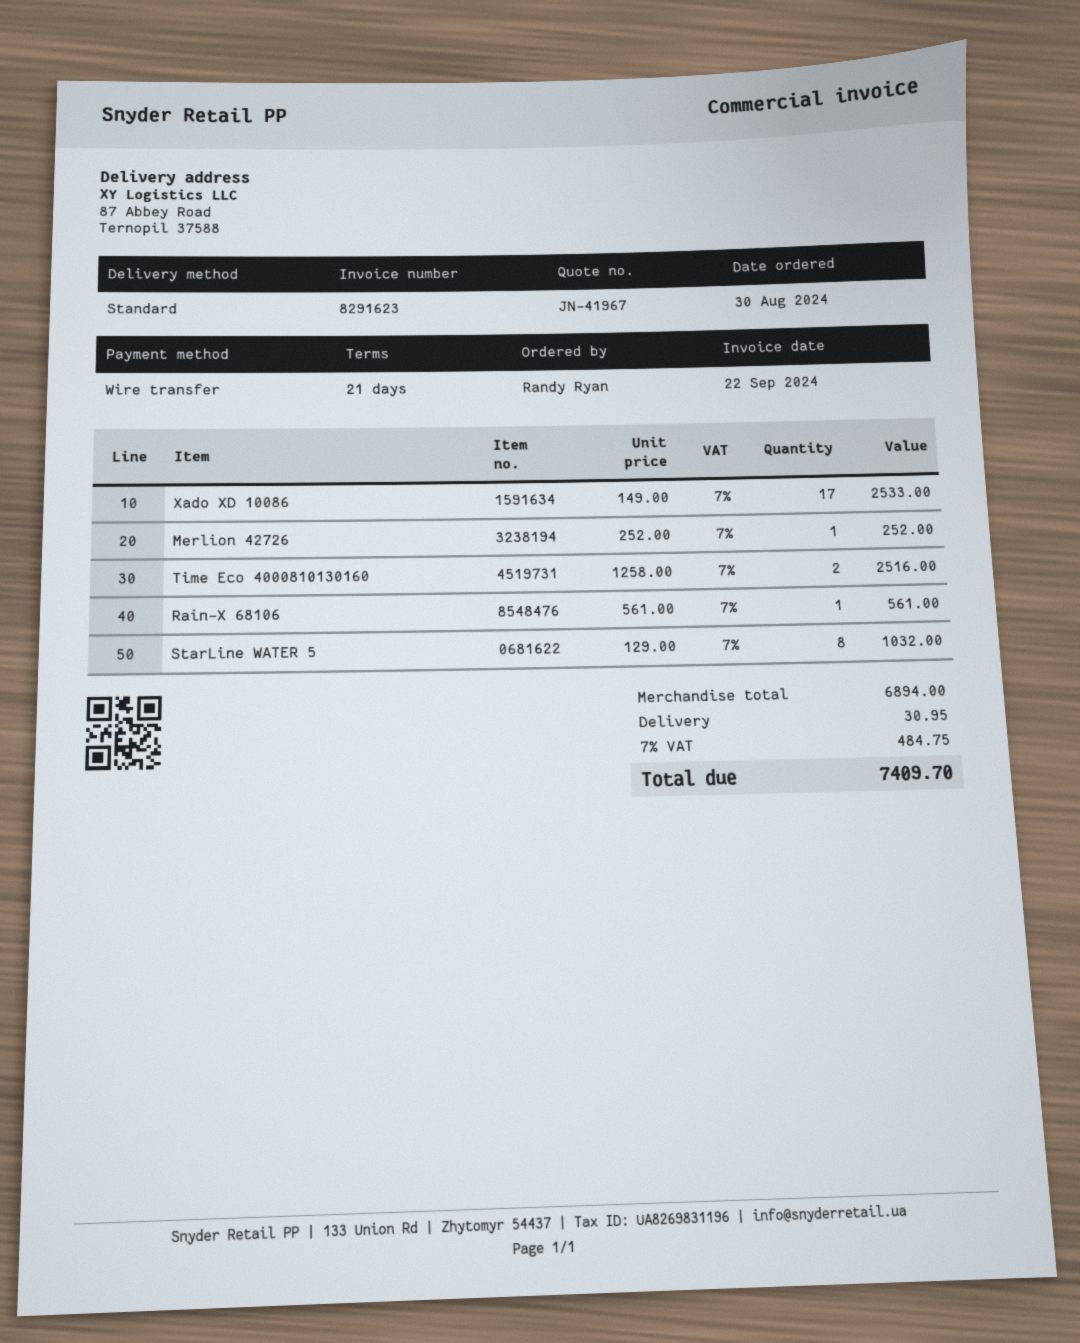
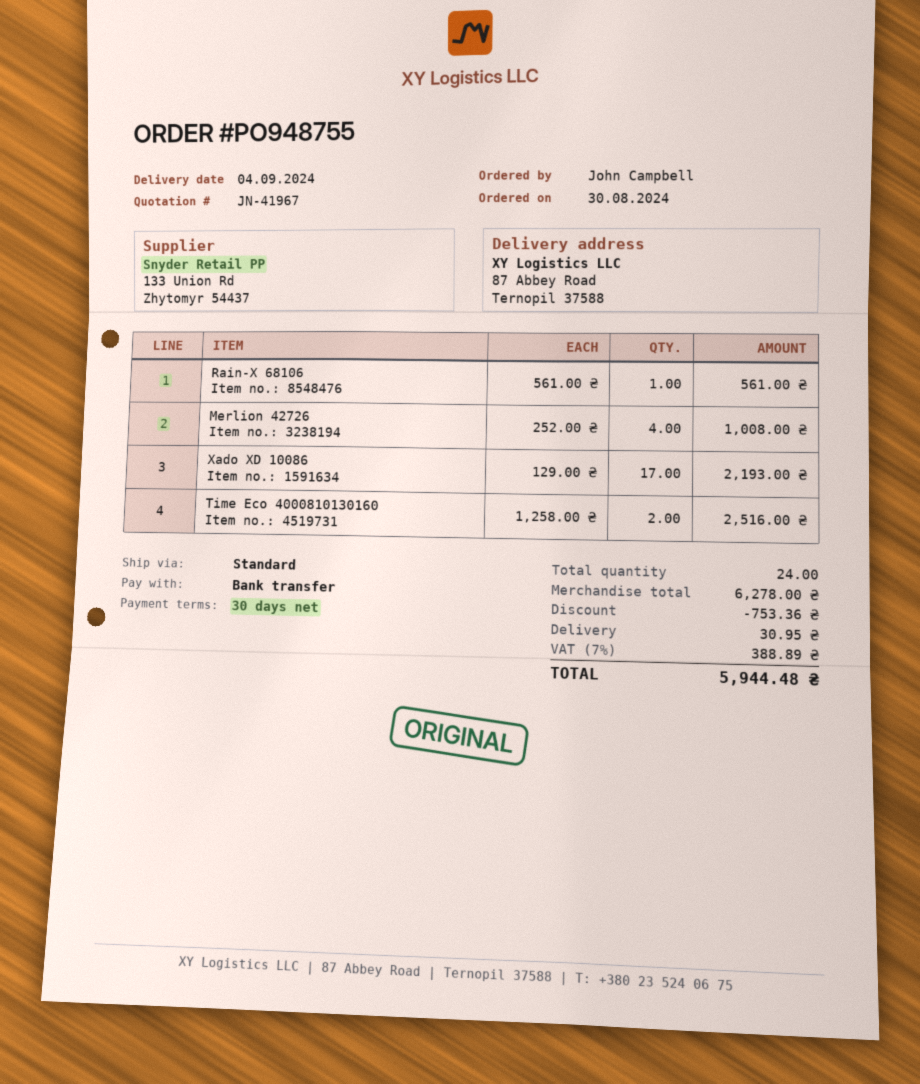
payment terms: 21 days -> 30 days
ordered by: Randy Ryan -> John Campbell
Xado XD 10086: 17 x 149.00 = 2533.00 -> 17 x 129.00 = 2193.00
Merlion 42726: 1 x 252.00 = 252.00 -> 4 x 252.00 = 1008.00
StarLine WATER 5: 8 x 129.00 = 1032.00 -> none
subtotal: 6894.00 -> 6278.00
discount: none -> 753.36
tax: 7% = 484.75 -> 7% = 388.89
total: 7409.70 -> 5944.48

